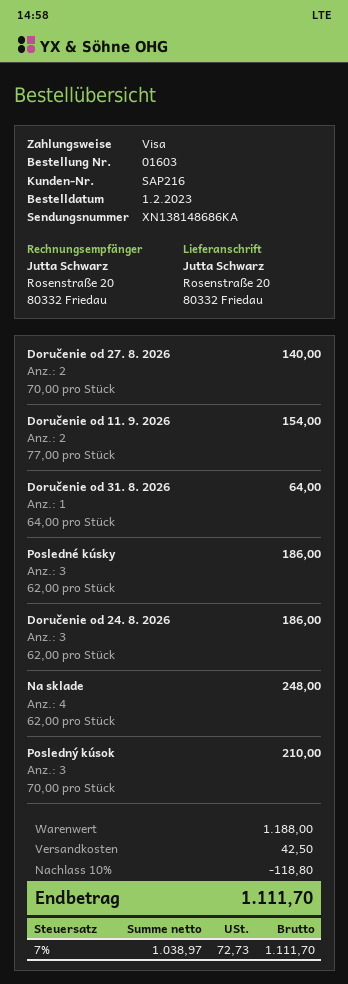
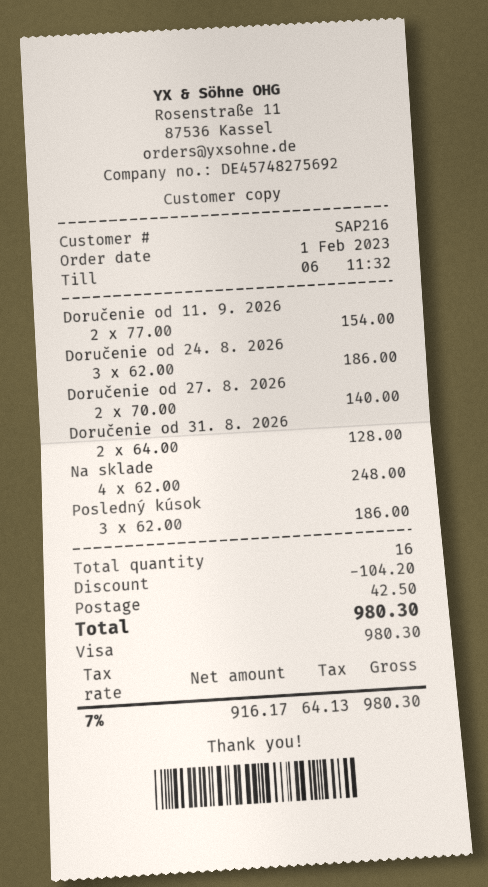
Doručenie od 31. 8. 2026: 1 x 64.00 = 64.00 -> 2 x 64.00 = 128.00
Posledné kúsky: 3 x 62.00 = 186.00 -> none
Posledný kúsok: 3 x 70.00 = 210.00 -> 3 x 62.00 = 186.00
discount: 118.80 -> 104.20
net: 1038.97 -> 916.17
tax: 7% = 72.73 -> 7% = 64.13
total: 1111.70 -> 980.30

